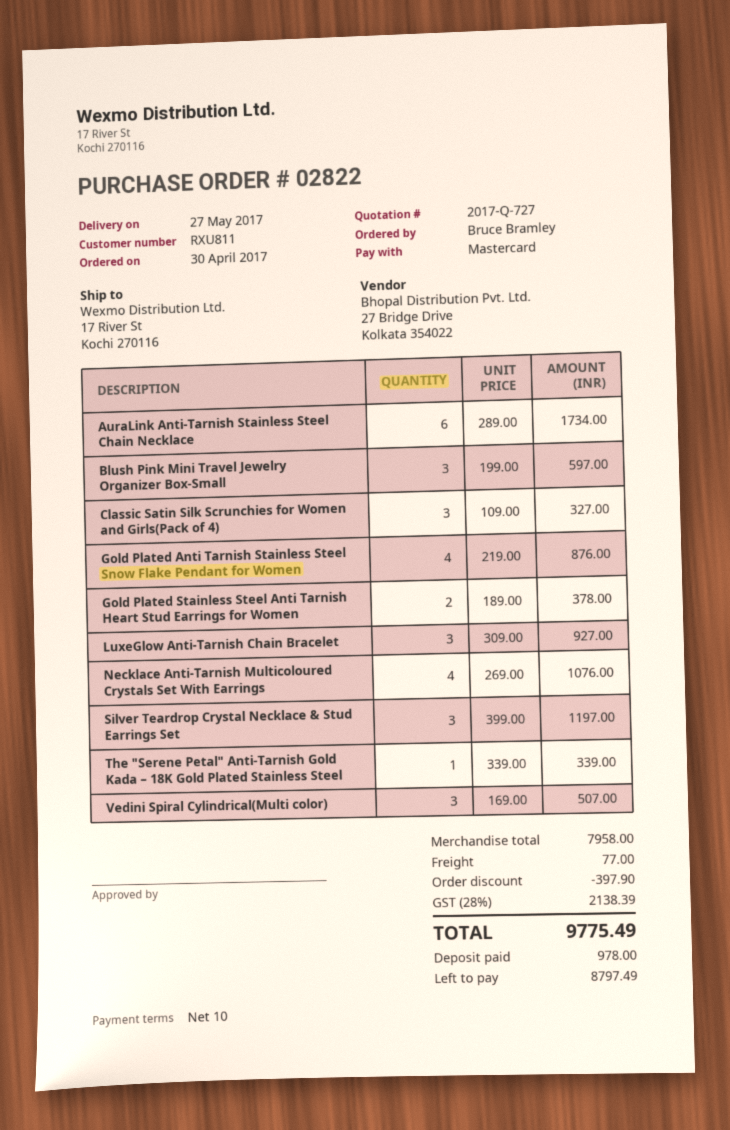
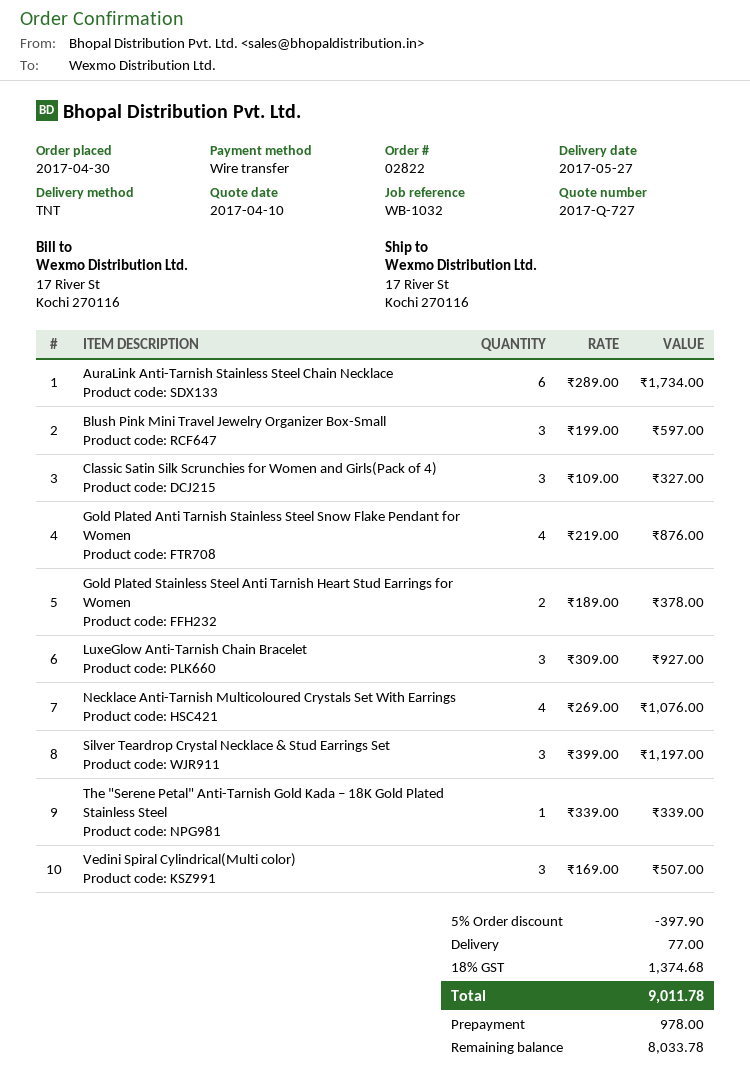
payment method: Mastercard -> bank transfer
tax: 28% = 2138.39 -> 18% = 1374.68
total: 9775.49 -> 9011.78
balance: 8797.49 -> 8033.78

